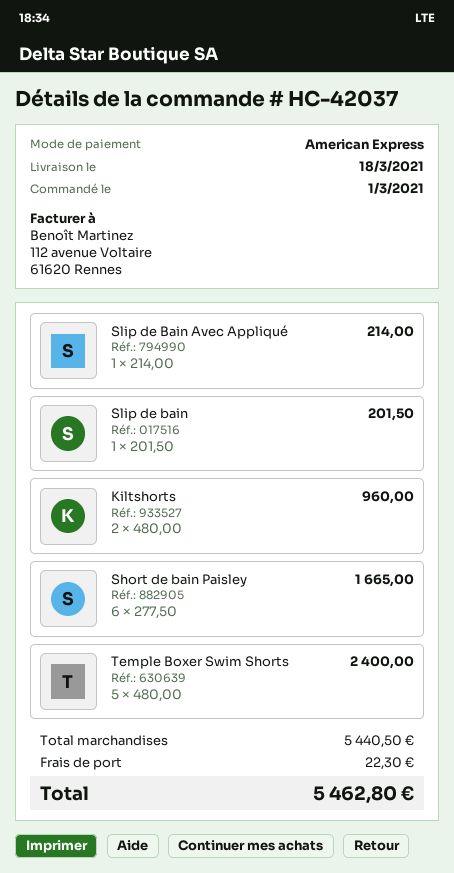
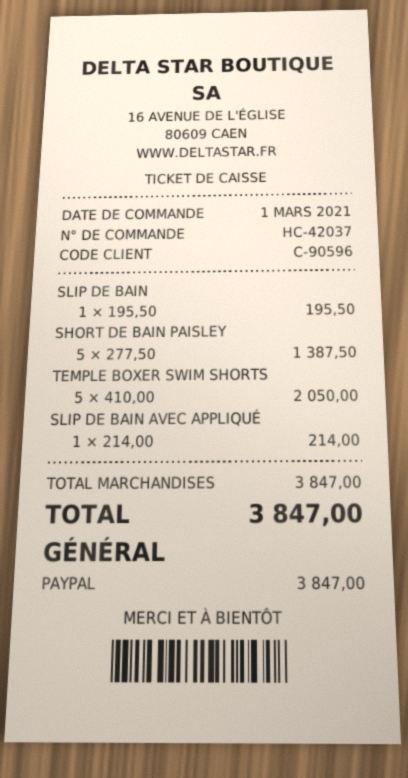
payment method: American Express -> PayPal
Slip de bain: 1 x 201.50 = 201.50 -> 1 x 195.50 = 195.50
Kiltshorts: 2 x 480.00 = 960.00 -> none
Short de bain Paisley: 6 x 277.50 = 1665.00 -> 5 x 277.50 = 1387.50
Temple Boxer Swim Shorts: 5 x 480.00 = 2400.00 -> 5 x 410.00 = 2050.00
subtotal: 5440.50 -> 3847.00
shipping: 22.30 -> none
total: 5462.80 -> 3847.00

